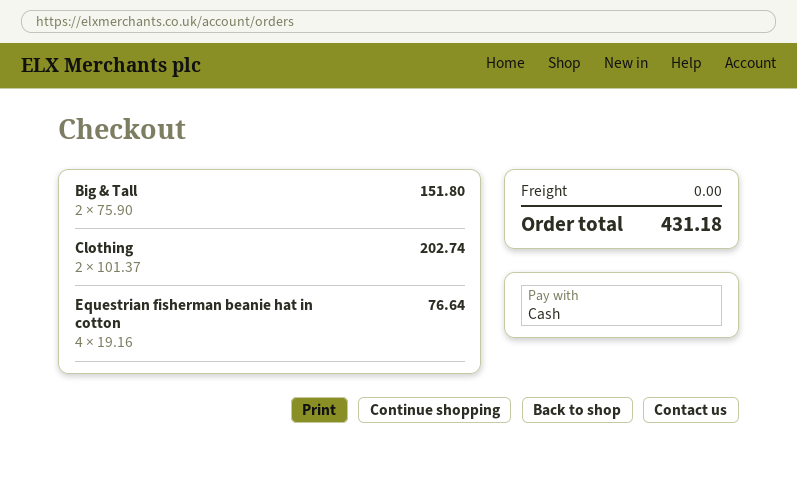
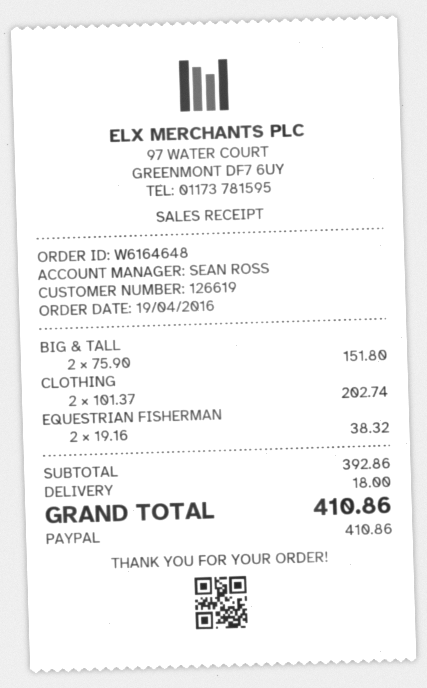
payment method: cash -> PayPal
Equestrian fisherman beanie hat in cotton: 4 x 19.16 = 76.64 -> 2 x 19.16 = 38.32
shipping: 0.00 -> 18.00
total: 431.18 -> 410.86

